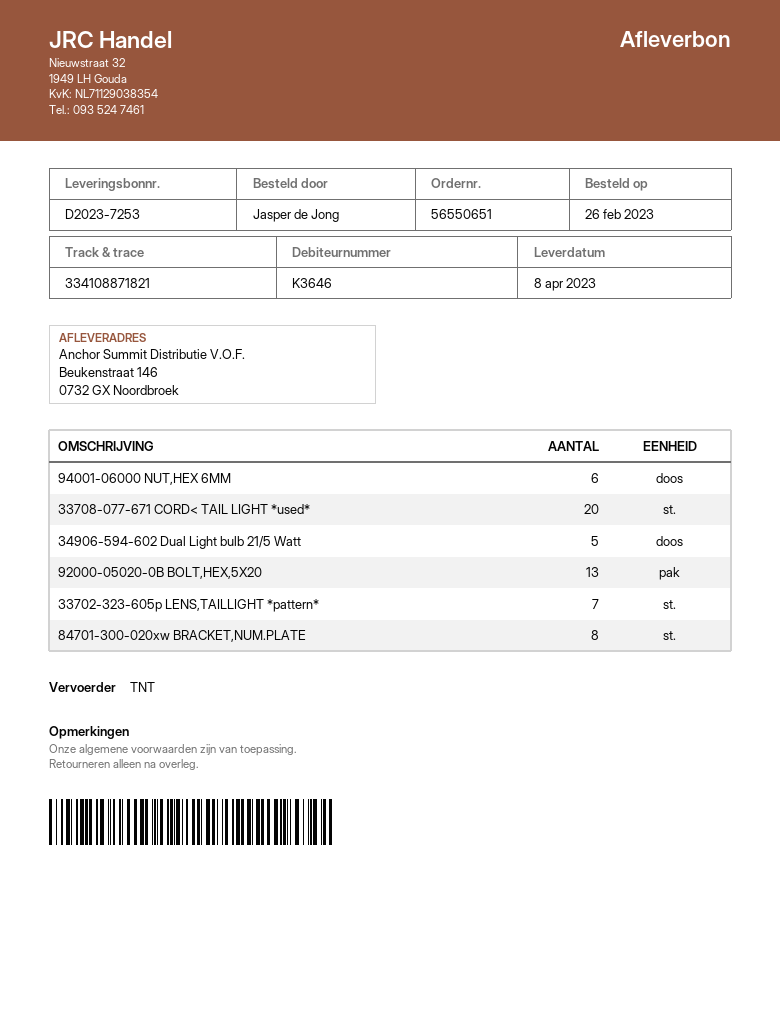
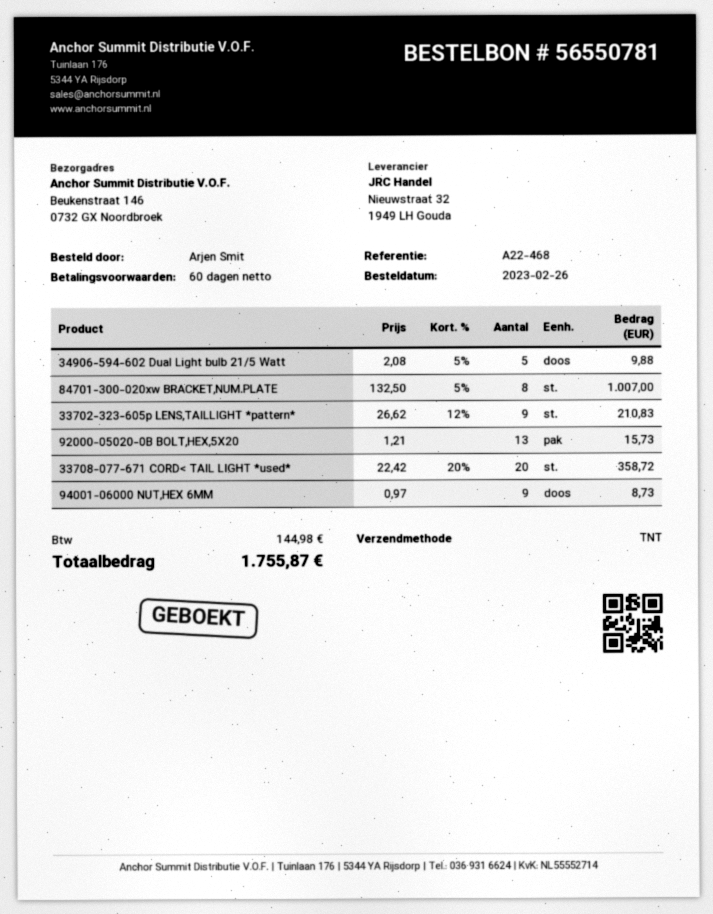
order number: 56550651 -> 56550781
ordered by: Jasper de Jong -> Arjen Smit
94001-06000 NUT,HEX 6MM: 6 -> 9
33702-323-605p LENS,TAILLIGHT *pattern*: 7 -> 9

